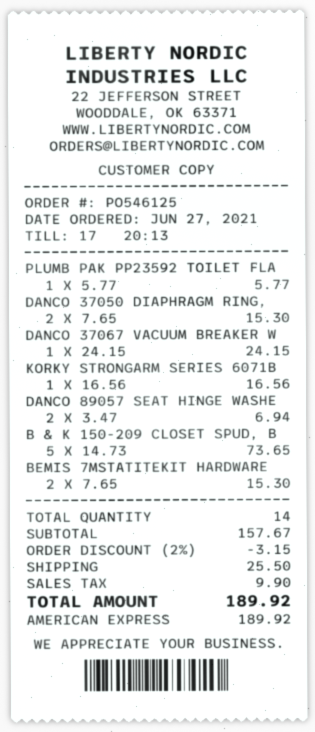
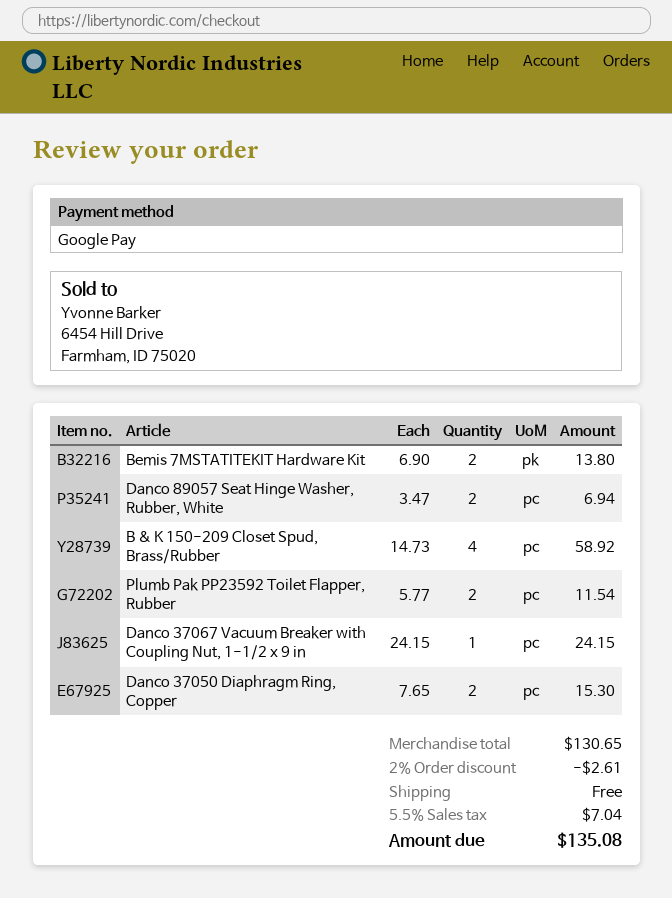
payment method: American Express -> Google Pay
PLUMB PAK PP23592 TOILET FLA: 1 x 5.77 = 5.77 -> 2 x 5.77 = 11.54
KORKY STRONGARM SERIES 6071B: 1 x 16.56 = 16.56 -> none
B & K 150-209 CLOSET SPUD, B: 5 x 14.73 = 73.65 -> 4 x 14.73 = 58.92
BEMIS 7MSTATITEKIT HARDWARE: 2 x 7.65 = 15.30 -> 2 x 6.90 = 13.80
subtotal: 157.67 -> 130.65
discount: 2% = 3.15 -> 2% = 2.61
shipping: 25.50 -> 0.00
tax: 9.90 -> 7.04
total: 189.92 -> 135.08

